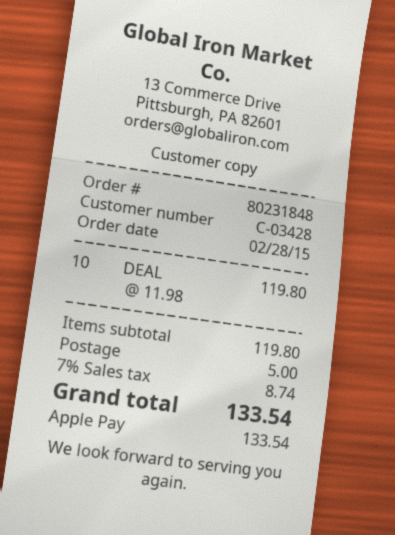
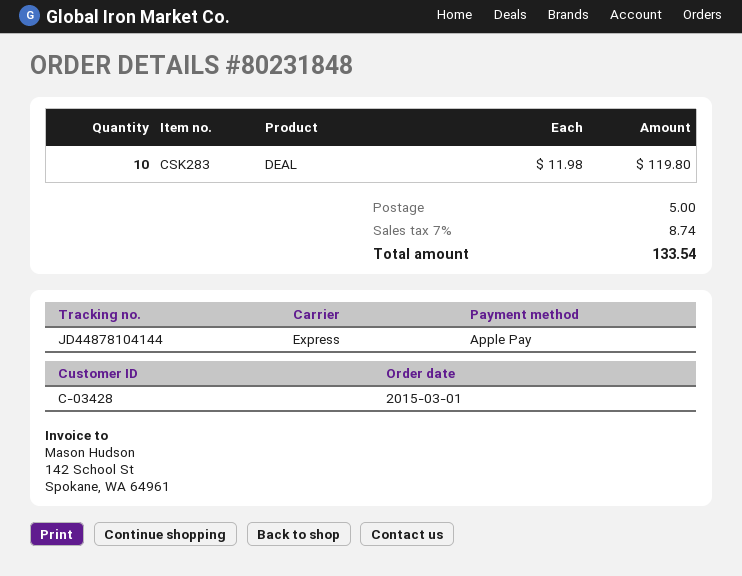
order date: 2015-02-28 -> 2015-03-01

